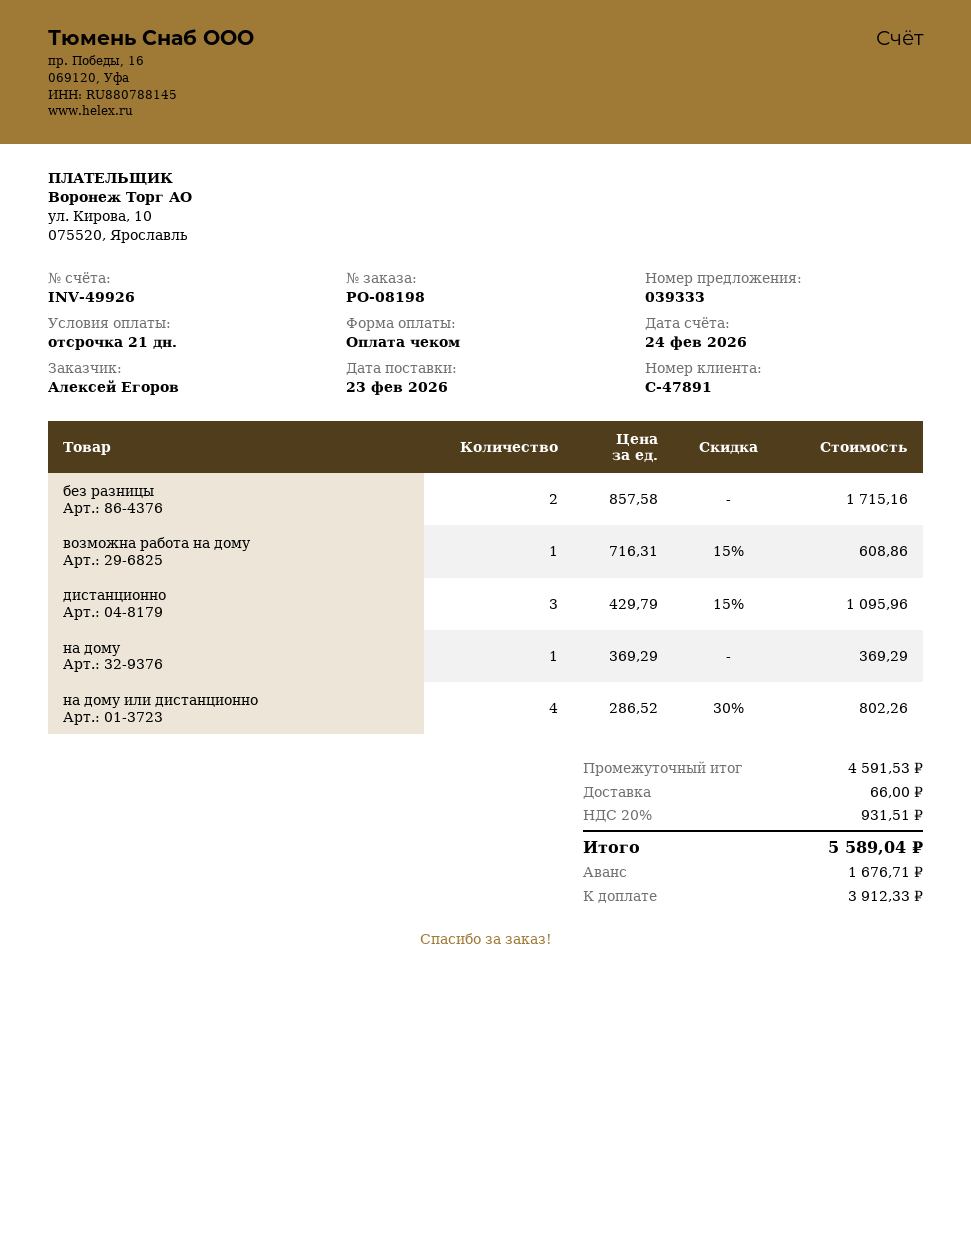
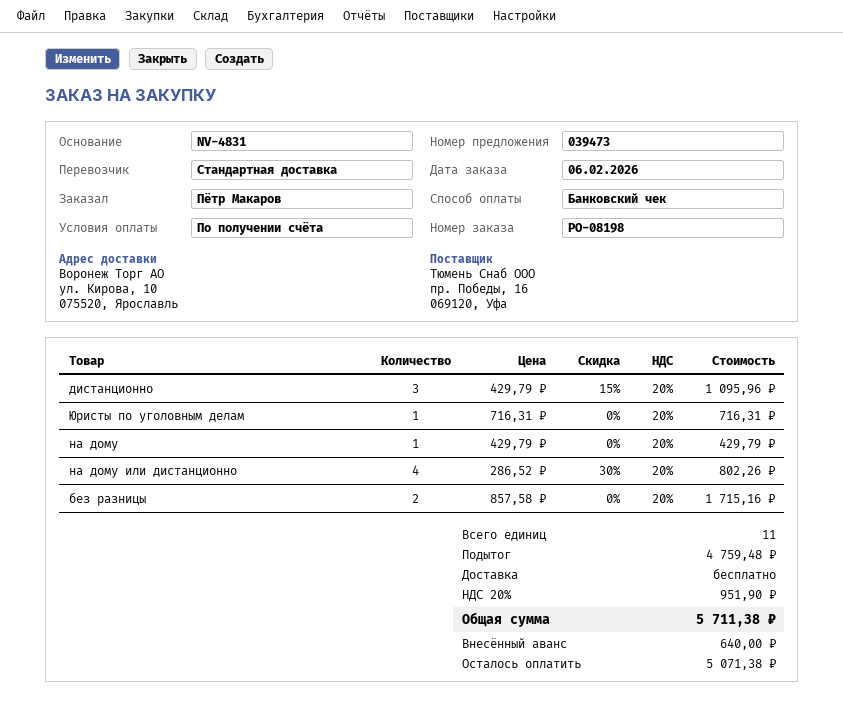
quote number: 039333 -> 039473
payment terms: 21 days -> on receipt
ordered by: Алексей Егоров -> Пётр Макаров
возможна работа на дому: 1 x 716.31 - 15% = 608.86 -> none
на дому: 1 x 369.29 = 369.29 -> 1 x 429.79 = 429.79
Юристы по уголовным делам: none -> 1 x 716.31 = 716.31
subtotal: 4591.53 -> 4759.48
shipping: 66.00 -> 0.00
tax: 20% = 931.51 -> 20% = 951.90
total: 5589.04 -> 5711.38
deposit: 1676.71 -> 640.00
balance: 3912.33 -> 5071.38

